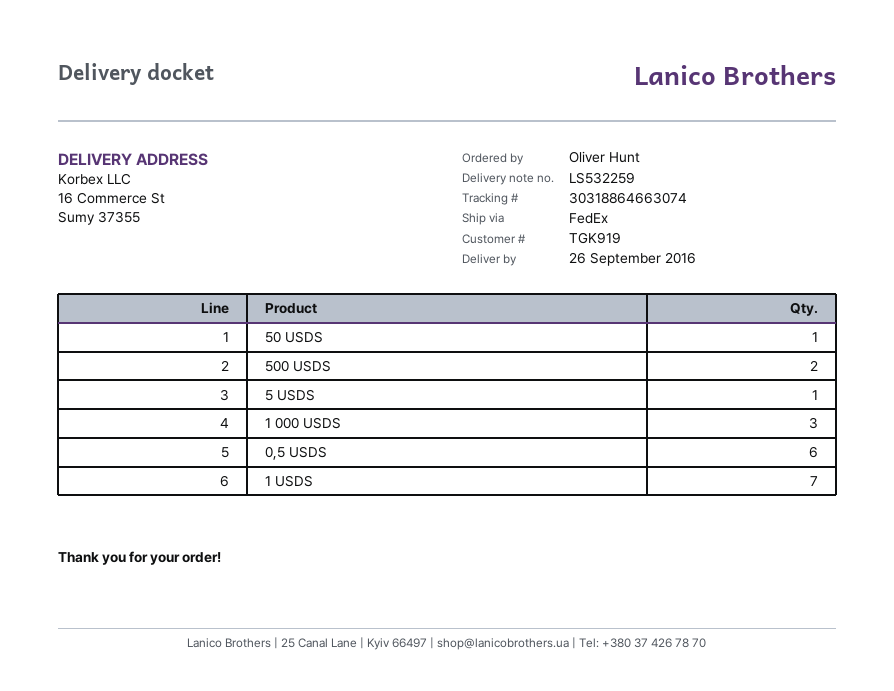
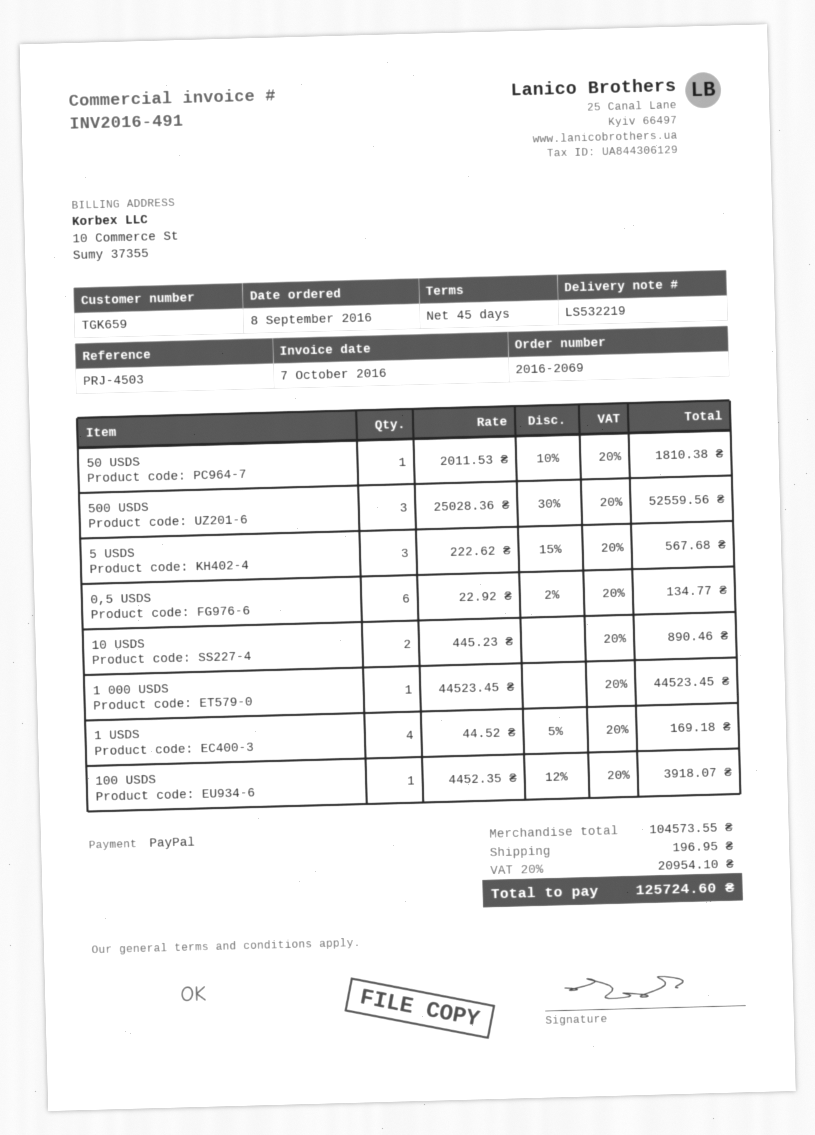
delivery note number: LS532259 -> LS532219
customer number: TGK919 -> TGK659
500 USDS: 2 -> 3
5 USDS: 1 -> 3
1 000 USDS: 3 -> 1
1 USDS: 7 -> 4
10 USDS: none -> 2
100 USDS: none -> 1

